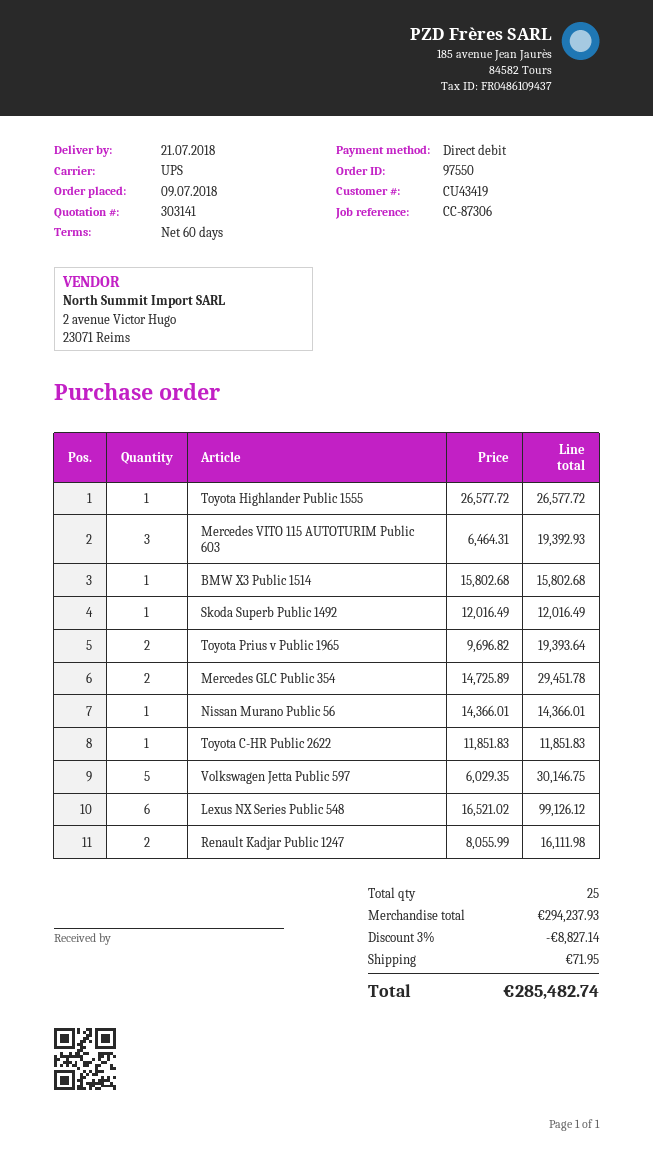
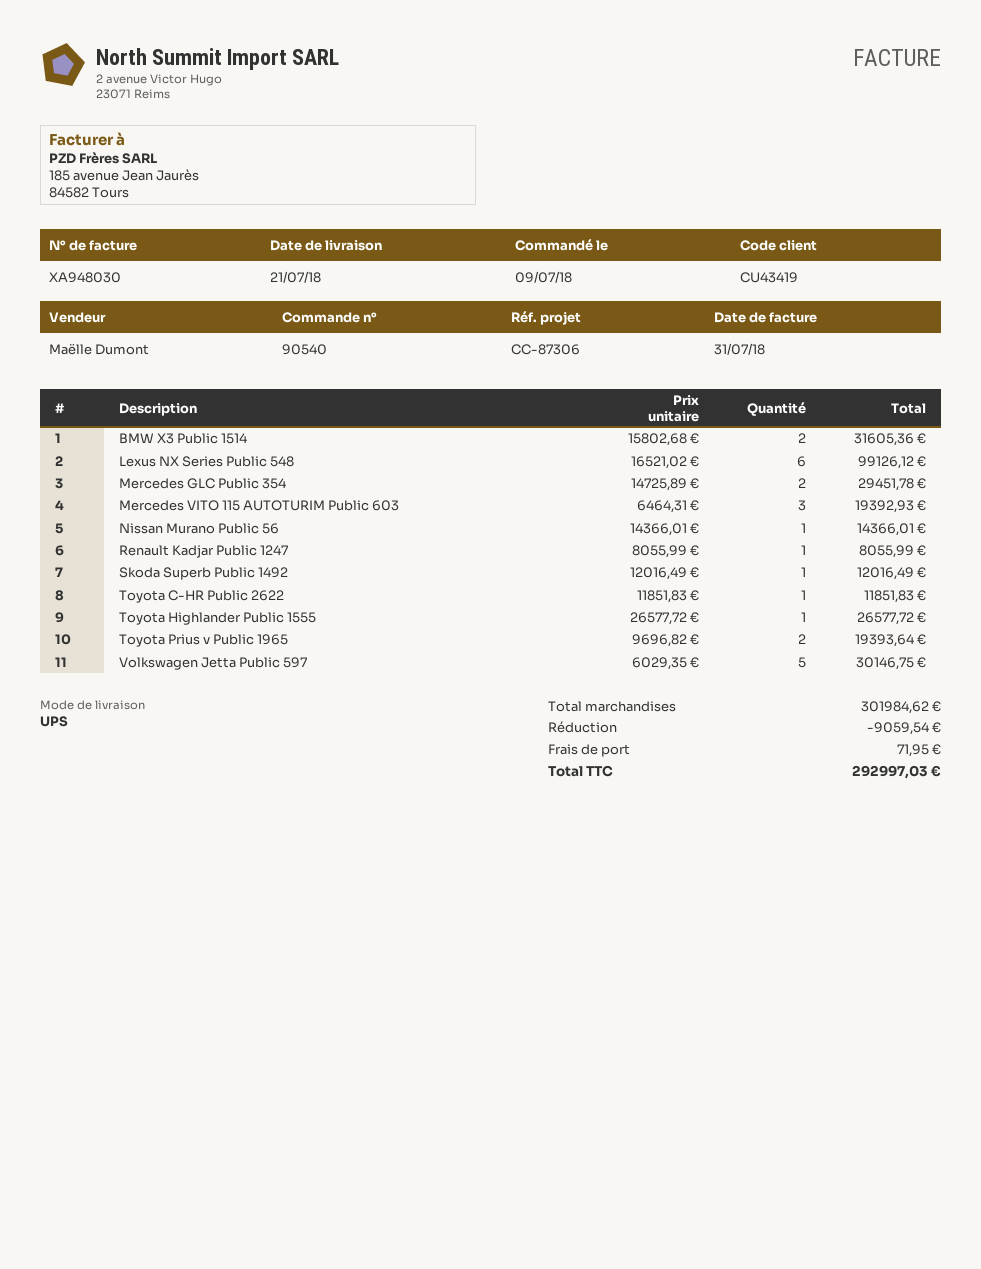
order number: 97550 -> 90540
BMW X3 Public 1514: 1 x 15802.68 = 15802.68 -> 2 x 15802.68 = 31605.36
Renault Kadjar Public 1247: 2 x 8055.99 = 16111.98 -> 1 x 8055.99 = 8055.99
subtotal: 294237.93 -> 301984.62
discount: 8827.14 -> 9059.54
total: 285482.74 -> 292997.03

